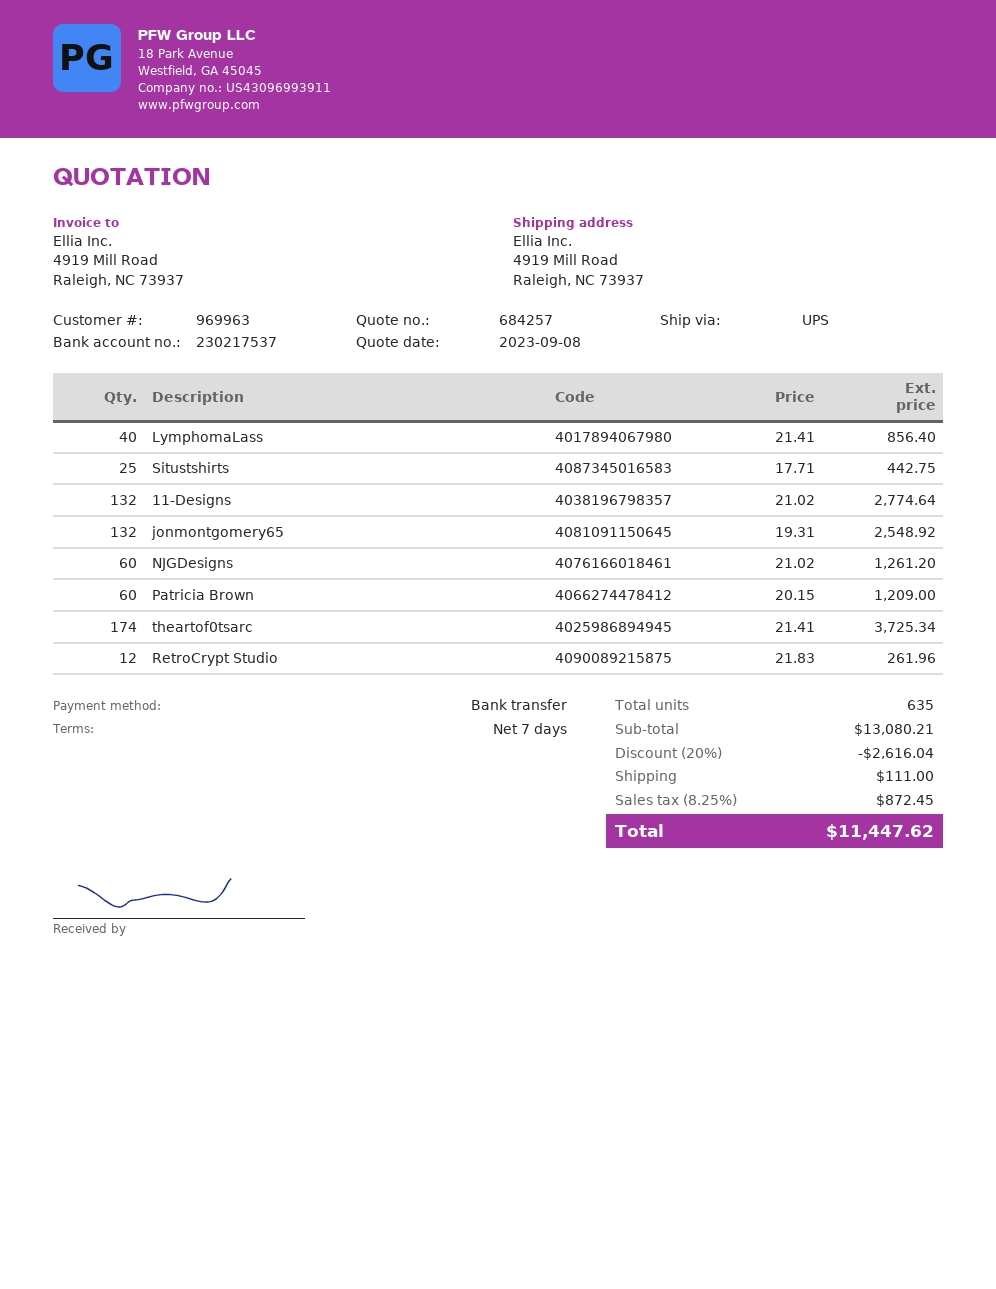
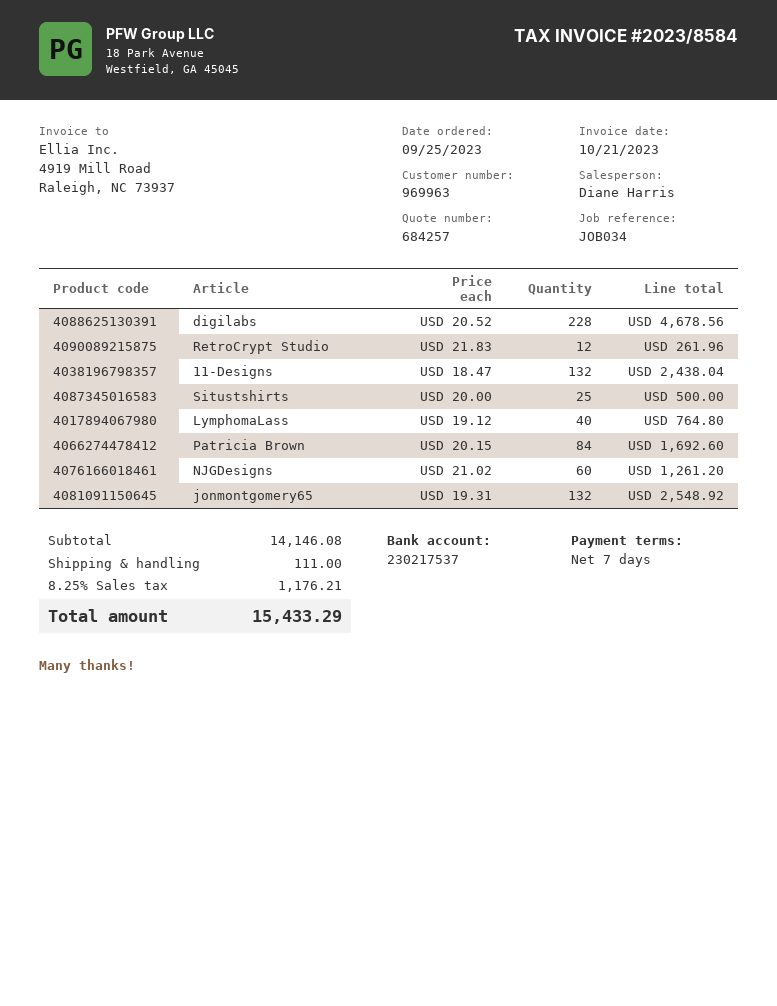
LymphomaLass: 40 x 21.41 = 856.40 -> 40 x 19.12 = 764.80
Situstshirts: 25 x 17.71 = 442.75 -> 25 x 20.00 = 500.00
11-Designs: 132 x 21.02 = 2774.64 -> 132 x 18.47 = 2438.04
Patricia Brown: 60 x 20.15 = 1209.00 -> 84 x 20.15 = 1692.60
theartof0tsarc: 174 x 21.41 = 3725.34 -> none
digilabs: none -> 228 x 20.52 = 4678.56
subtotal: 13080.21 -> 14146.08
discount: 20% = 2616.04 -> none
tax: 8.25% = 872.45 -> 8.25% = 1176.21
total: 11447.62 -> 15433.29

